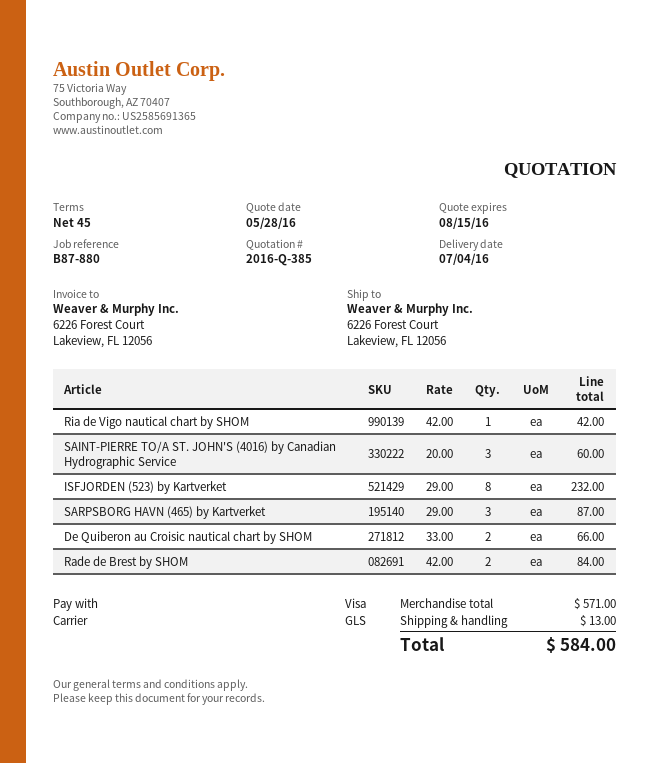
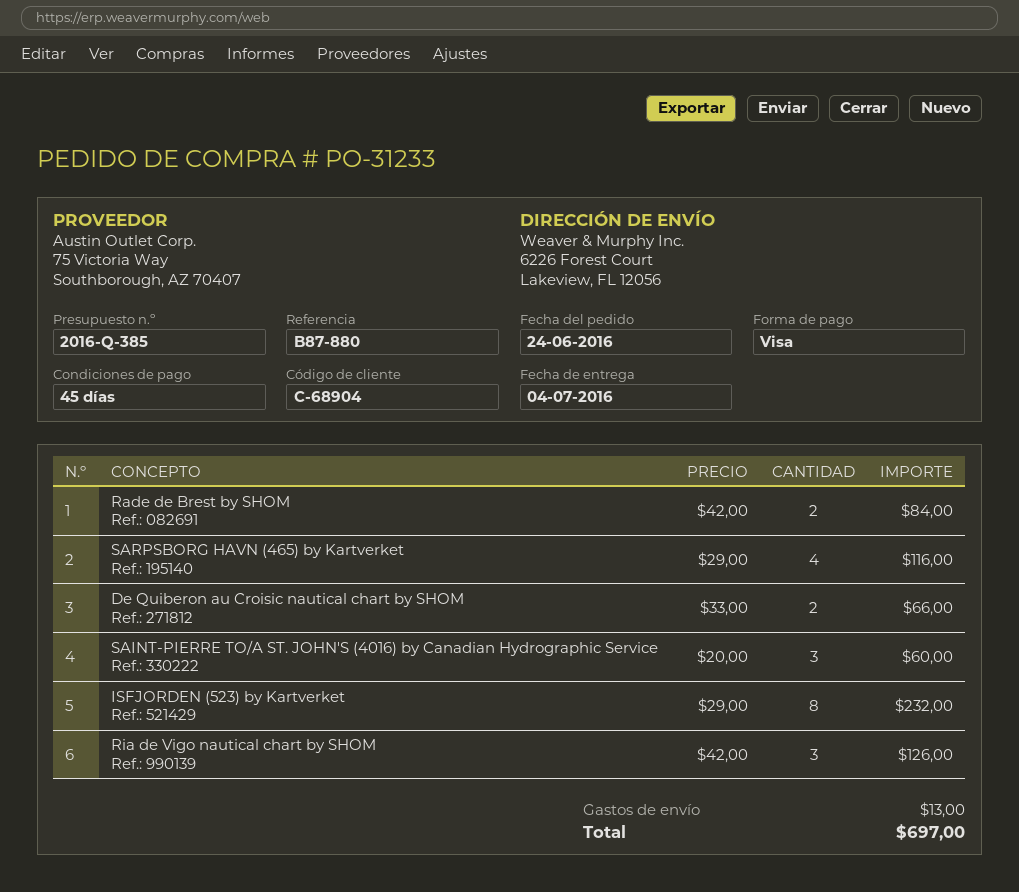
Ria de Vigo nautical chart by SHOM: 1 x 42.00 = 42.00 -> 3 x 42.00 = 126.00
SARPSBORG HAVN (465) by Kartverket: 3 x 29.00 = 87.00 -> 4 x 29.00 = 116.00
total: 584.00 -> 697.00

